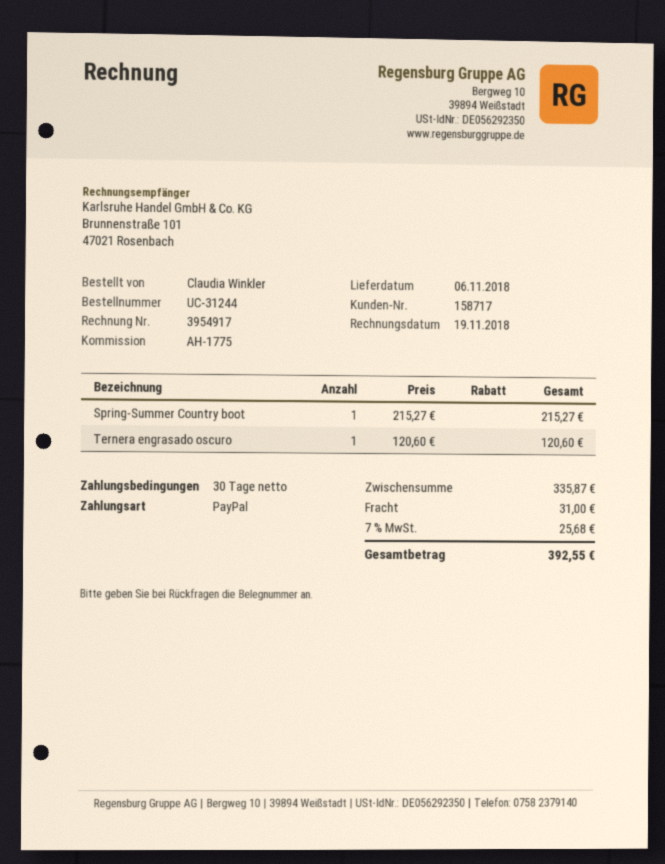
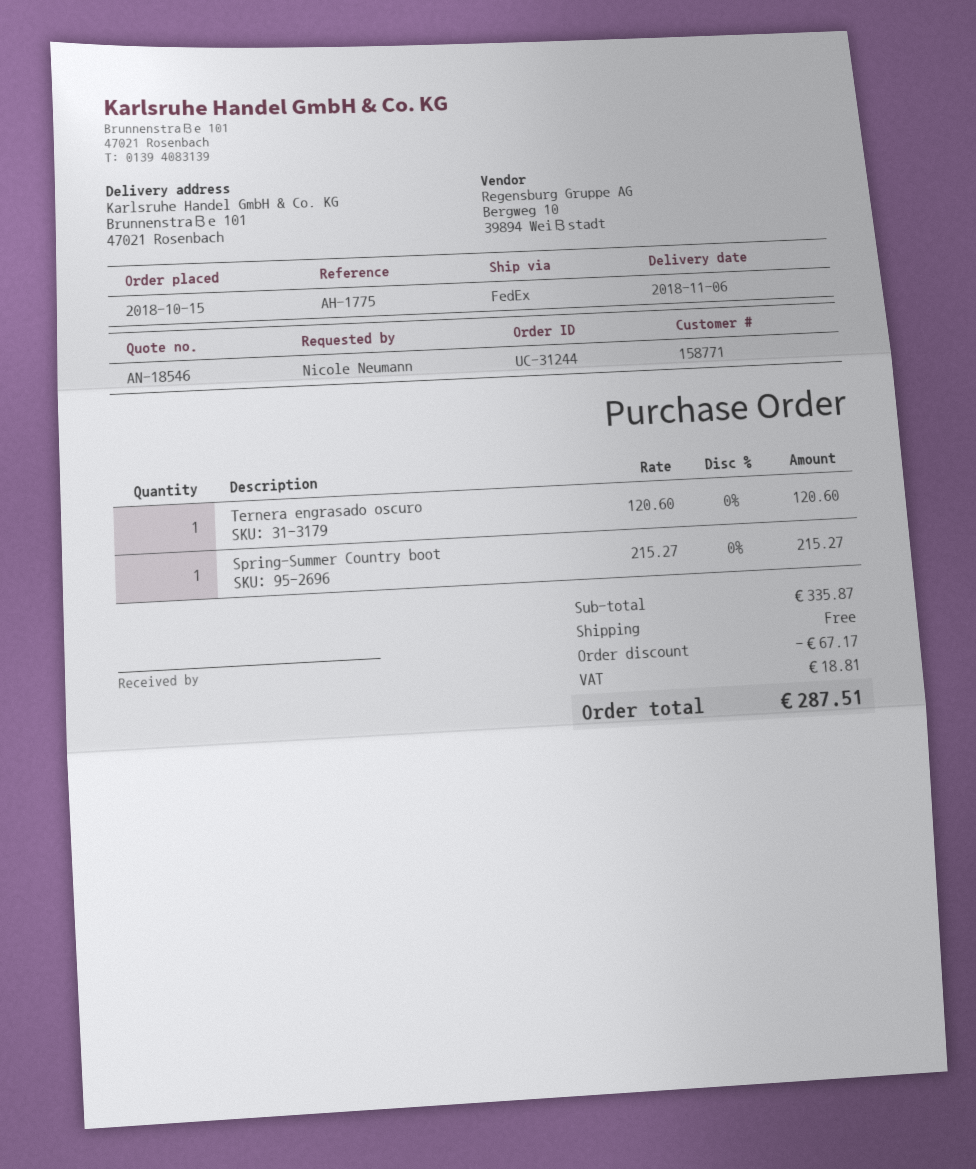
customer number: 158717 -> 158771
ordered by: Claudia Winkler -> Nicole Neumann
discount: none -> 67.17
shipping: 31.00 -> 0.00
tax: 25.68 -> 18.81
total: 392.55 -> 287.51

